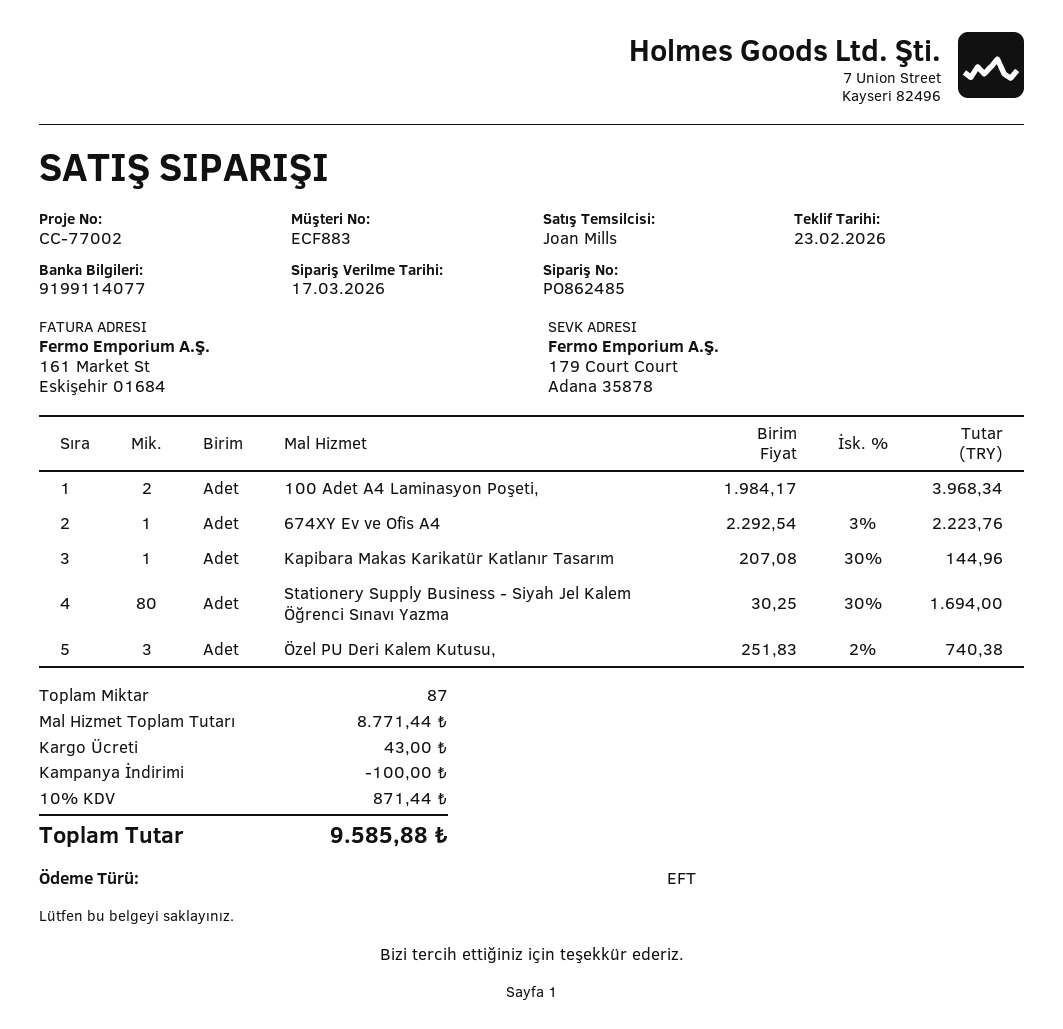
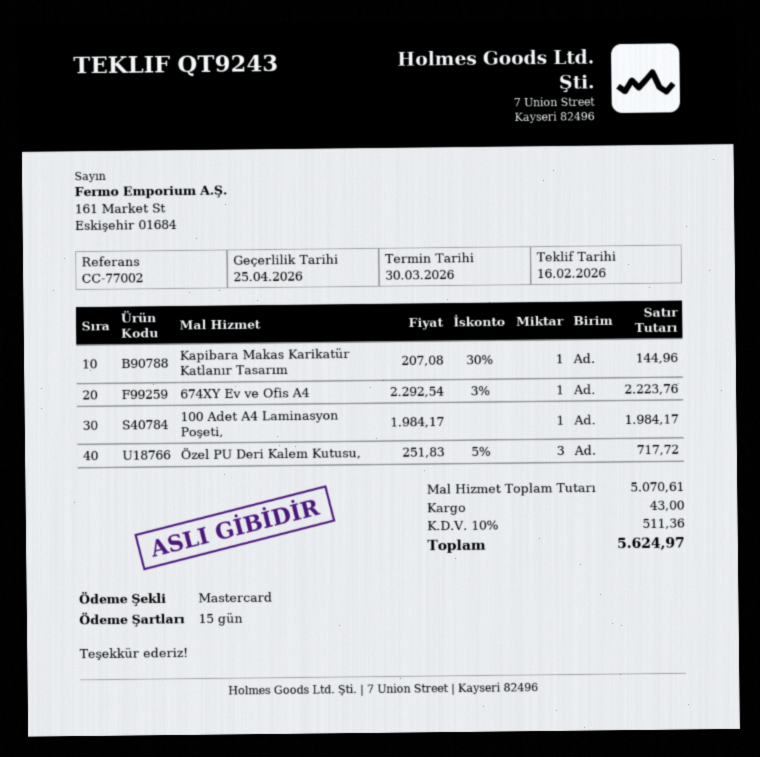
quote date: 2026-02-23 -> 2026-02-16
payment method: bank transfer -> Mastercard
100 Adet A4 Laminasyon Poşeti,: 2 x 1984.17 = 3968.34 -> 1 x 1984.17 = 1984.17
Stationery Supply Business - Siyah Jel Kalem Öğrenci Sınavı Yazma: 80 x 30.25 - 30% = 1694.00 -> none
Özel PU Deri Kalem Kutusu,: 3 x 251.83 - 2% = 740.38 -> 3 x 251.83 - 5% = 717.72
subtotal: 8771.44 -> 5070.61
discount: 100.00 -> none
tax: 10% = 871.44 -> 10% = 511.36
total: 9585.88 -> 5624.97

